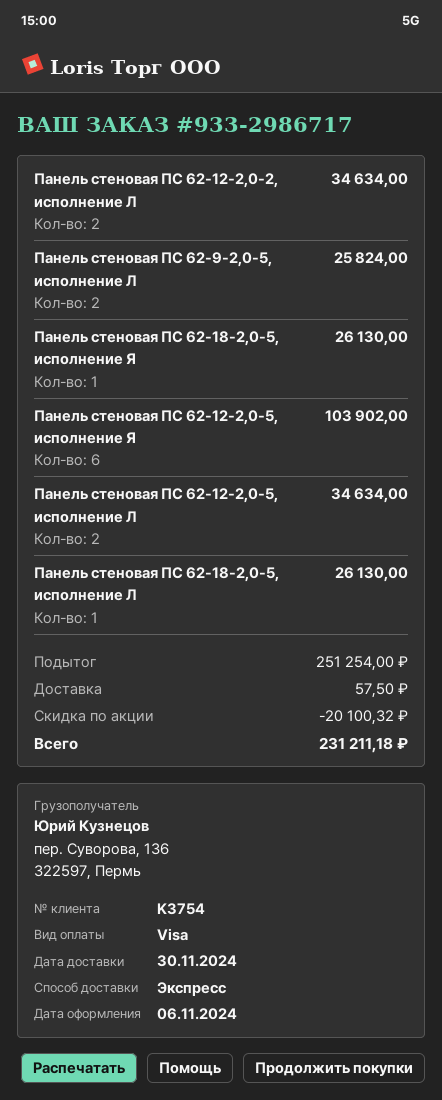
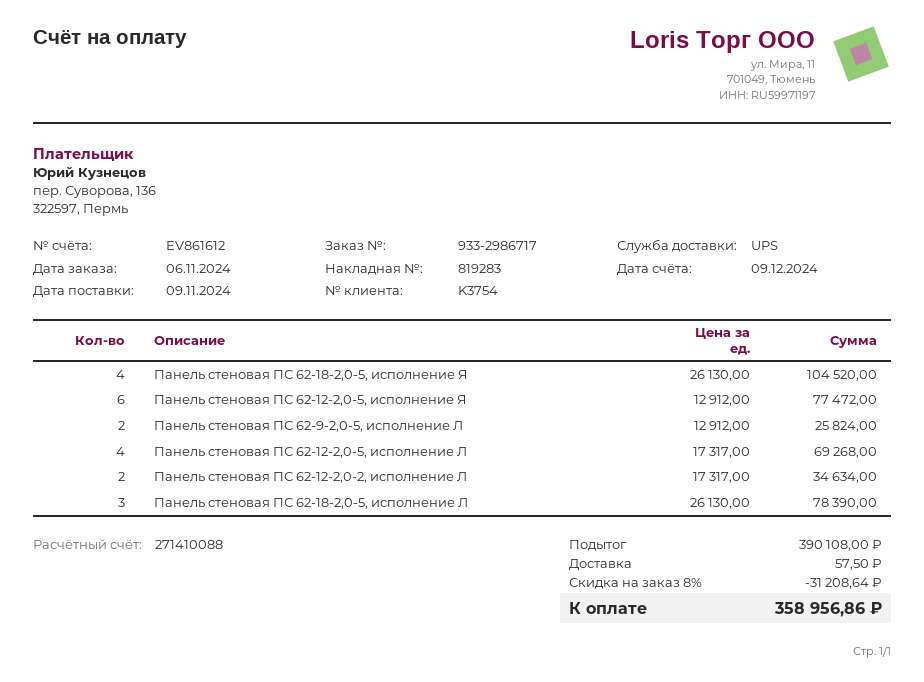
delivery date: 2024-11-30 -> 2024-11-09
shipping method: express -> UPS
Панель стеновая ПС 62-18-2,0-5, исполнение Я: 1 for 26130.00 -> 4 for 104520.00
Панель стеновая ПС 62-12-2,0-5, исполнение Я: 6 for 103902.00 -> 6 for 77472.00
Панель стеновая ПС 62-12-2,0-5, исполнение Л: 2 for 34634.00 -> 4 for 69268.00
Панель стеновая ПС 62-18-2,0-5, исполнение Л: 1 for 26130.00 -> 3 for 78390.00
subtotal: 251254.00 -> 390108.00
discount: 20100.32 -> 31208.64
total: 231211.18 -> 358956.86

